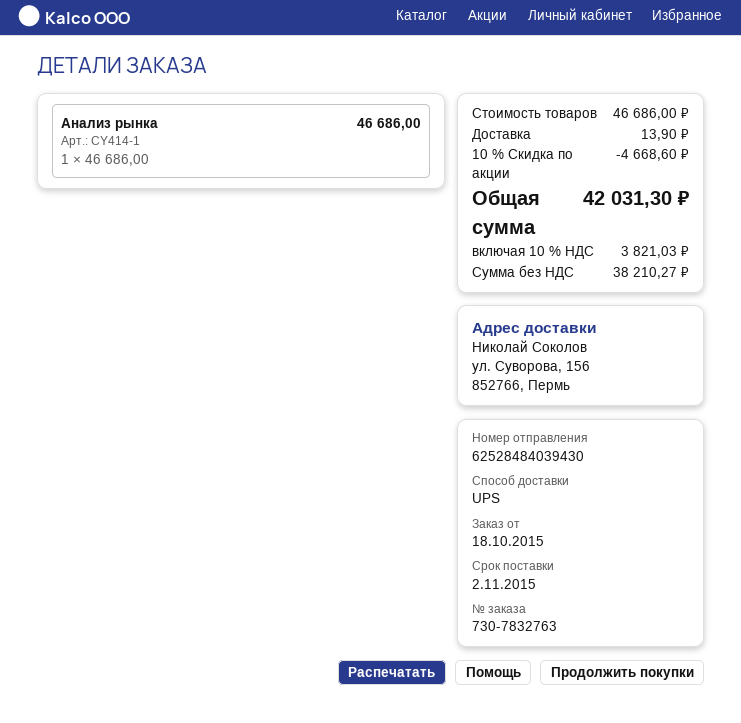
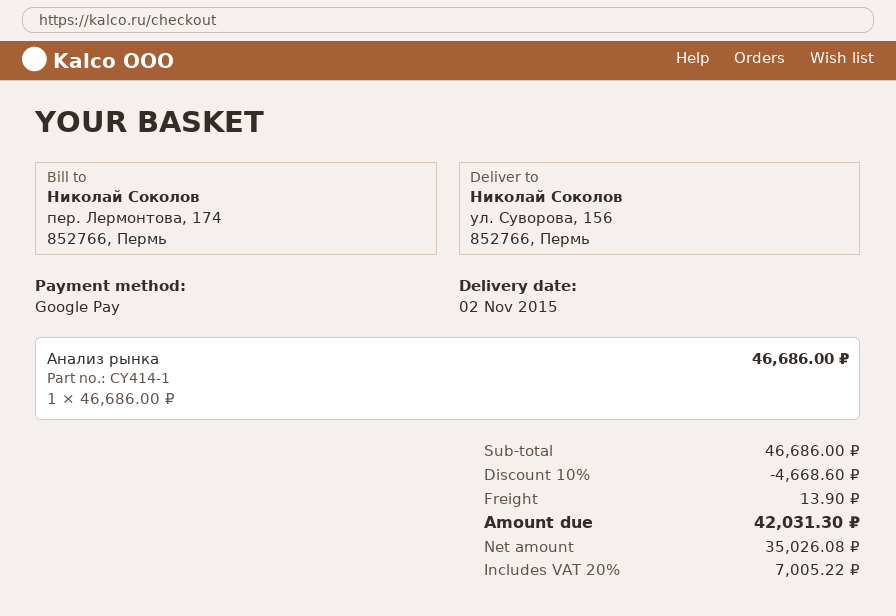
net: 38210.27 -> 35026.08
tax: 10% = 3821.03 -> 20% = 7005.22

